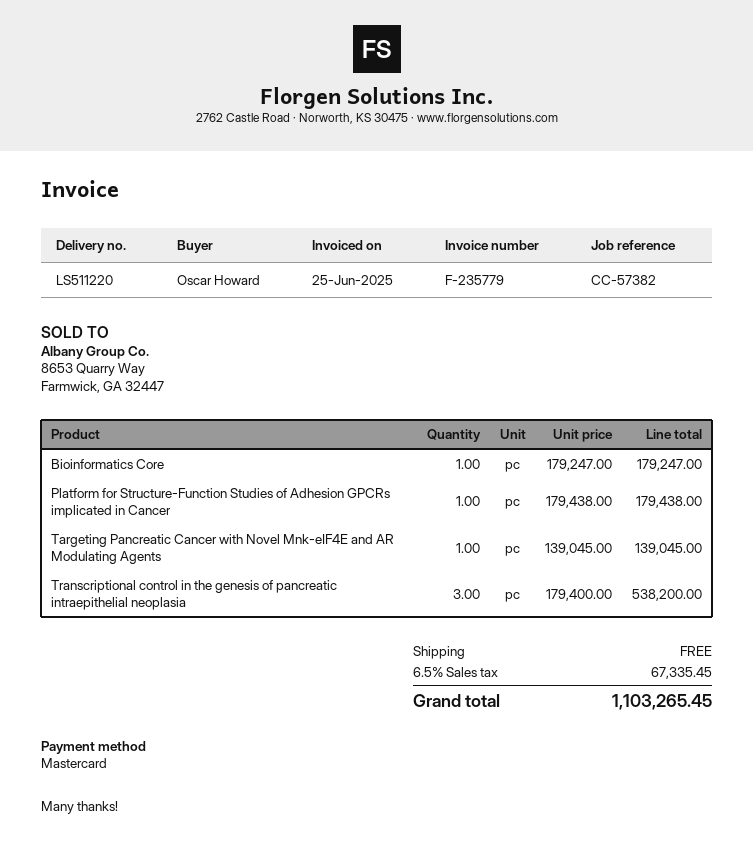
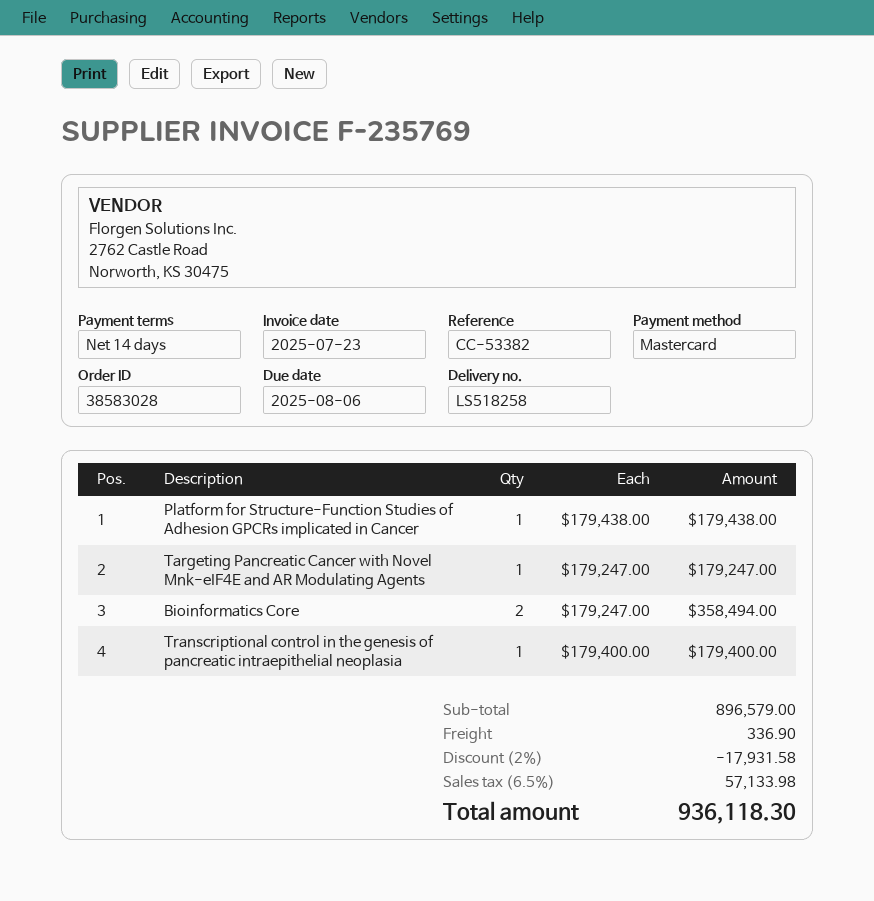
delivery note number: LS511220 -> LS518258
invoice number: F-235779 -> F-235769
invoice date: 2025-06-25 -> 2025-07-23
reference: CC-57382 -> CC-53382
Bioinformatics Core: 1 x 179247.00 = 179247.00 -> 2 x 179247.00 = 358494.00
Targeting Pancreatic Cancer with Novel Mnk-eIF4E and AR Modulating Agents: 1 x 139045.00 = 139045.00 -> 1 x 179247.00 = 179247.00
Transcriptional control in the genesis of pancreatic intraepithelial neoplasia: 3 x 179400.00 = 538200.00 -> 1 x 179400.00 = 179400.00
discount: none -> 2% = 17931.58
shipping: 0.00 -> 336.90
tax: 6.5% = 67335.45 -> 6.5% = 57133.98
total: 1103265.45 -> 936118.30

